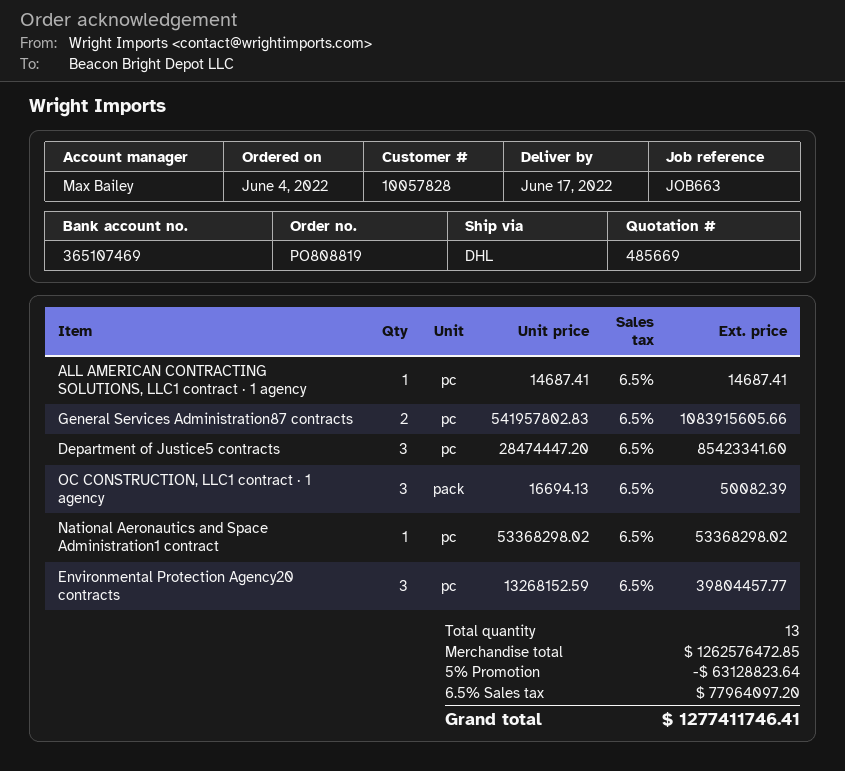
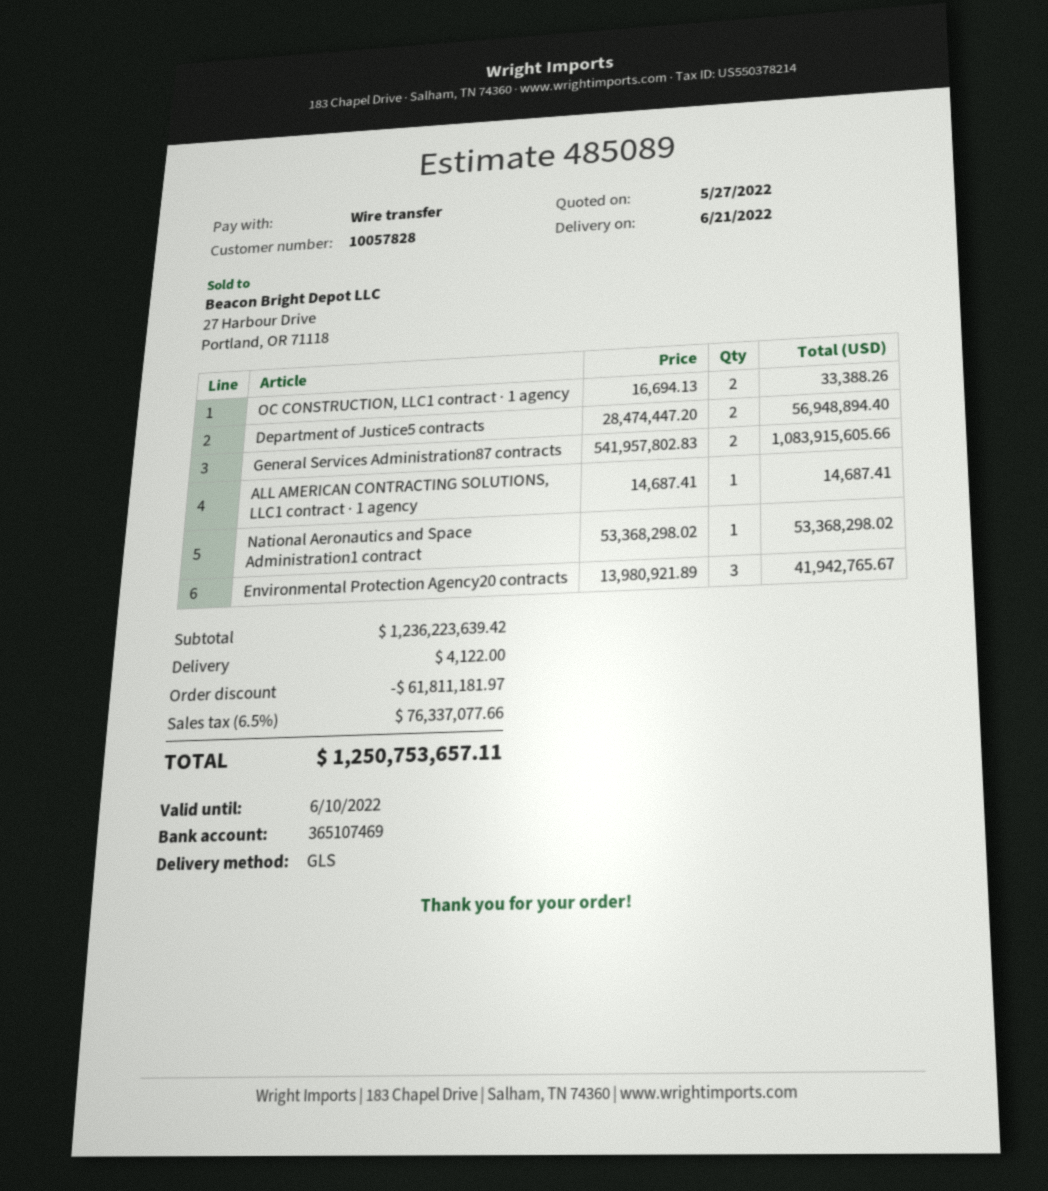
quote number: 485669 -> 485089
delivery date: 2022-06-17 -> 2022-06-21
shipping method: DHL -> GLS
Department of Justice5 contracts: 3 x 28474447.20 = 85423341.60 -> 2 x 28474447.20 = 56948894.40
OC CONSTRUCTION, LLC1 contract · 1 agency: 3 x 16694.13 = 50082.39 -> 2 x 16694.13 = 33388.26
Environmental Protection Agency20 contracts: 3 x 13268152.59 = 39804457.77 -> 3 x 13980921.89 = 41942765.67
subtotal: 1262576472.85 -> 1236223639.42
discount: 63128823.64 -> 61811181.97
shipping: none -> 4122.00
tax: 6.5% = 77964097.20 -> 6.5% = 76337077.66
total: 1277411746.41 -> 1250753657.11

